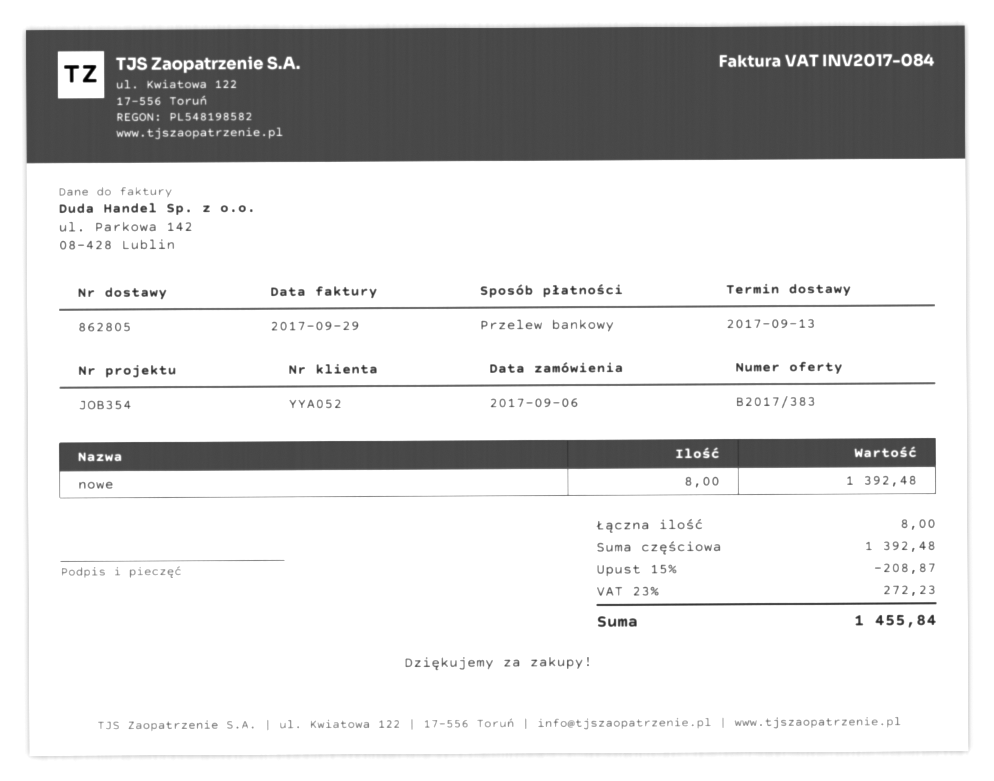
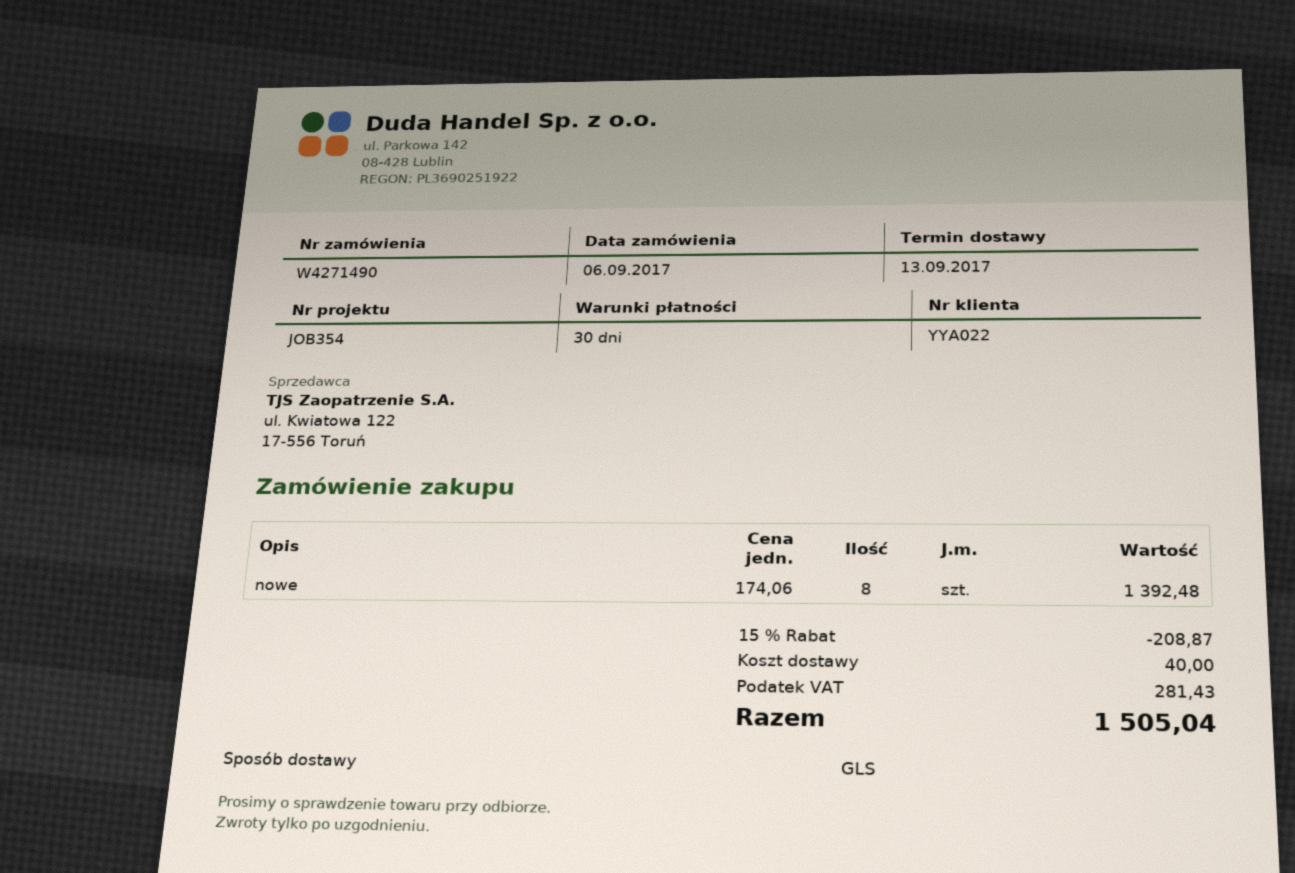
customer number: YYA052 -> YYA022
shipping: none -> 40.00
tax: 272.23 -> 281.43
total: 1455.84 -> 1505.04

